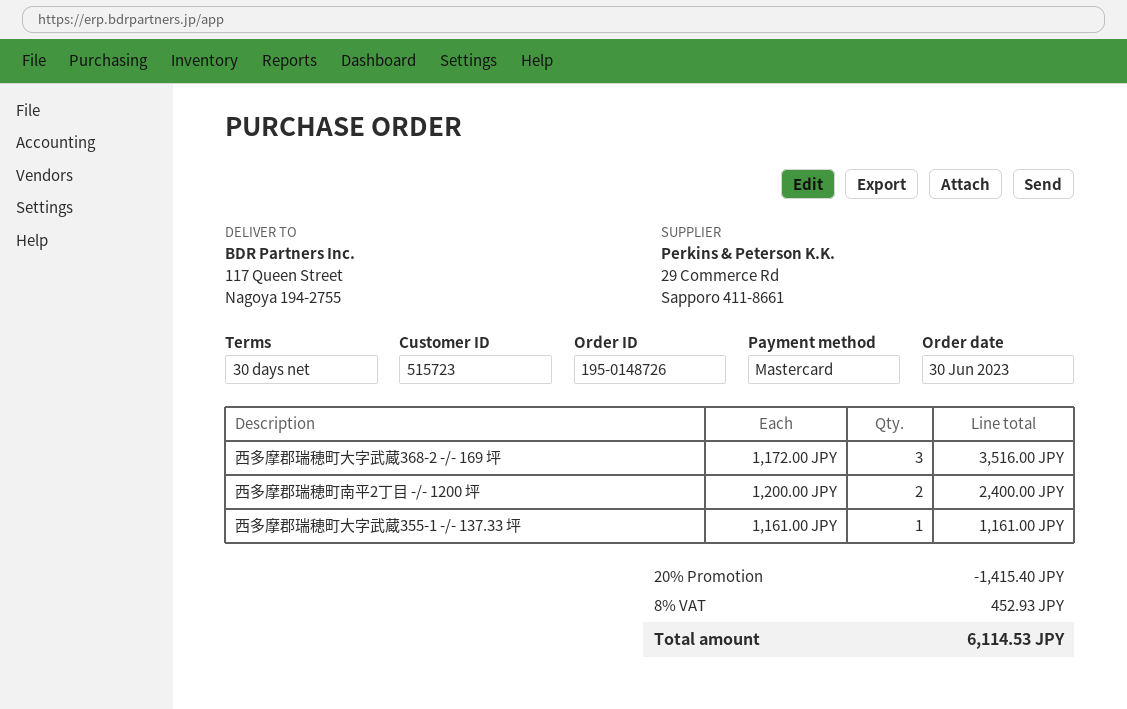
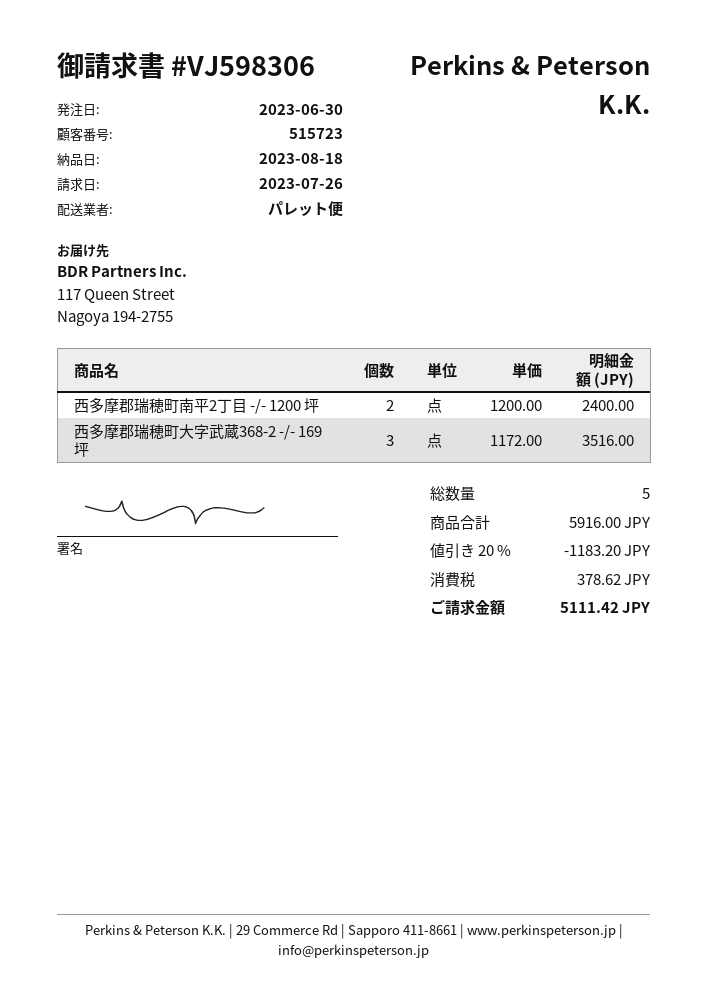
西多摩郡瑞穂町大字武蔵355-1 -/- 137.33 坪: 1 x 1161.00 = 1161.00 -> none
discount: 20% = 1415.40 -> 20% = 1183.20
tax: 452.93 -> 378.62
total: 6114.53 -> 5111.42

